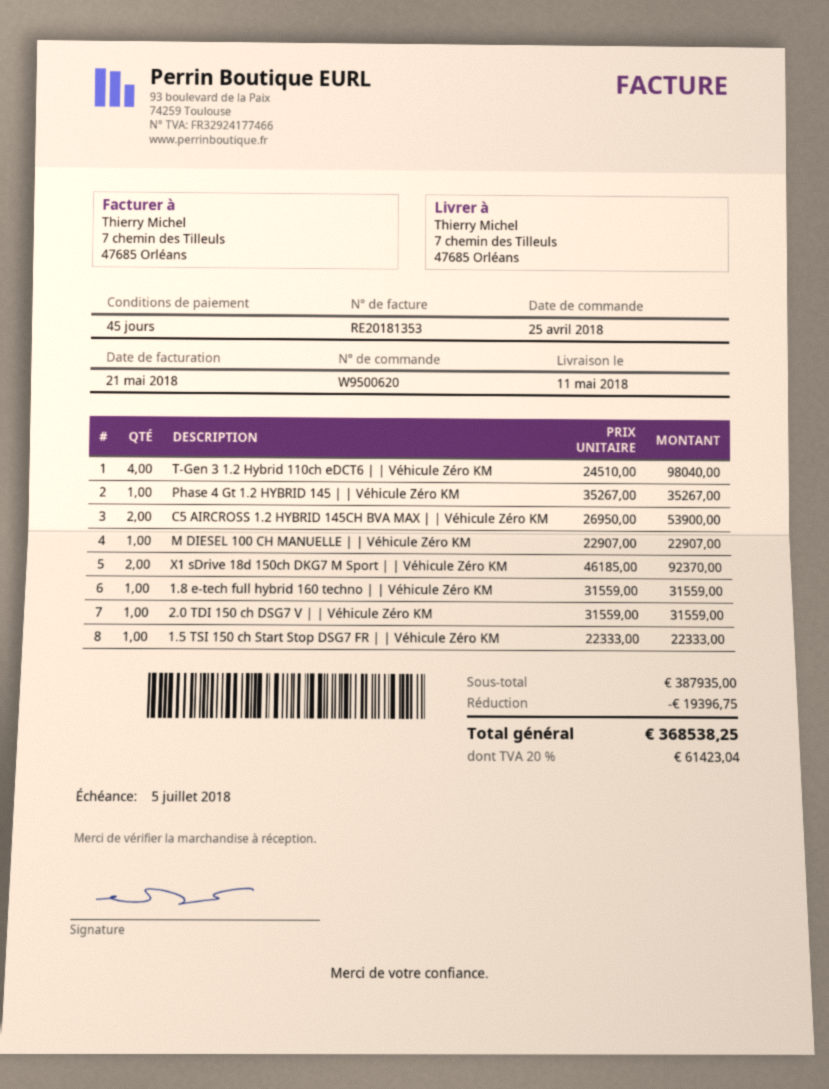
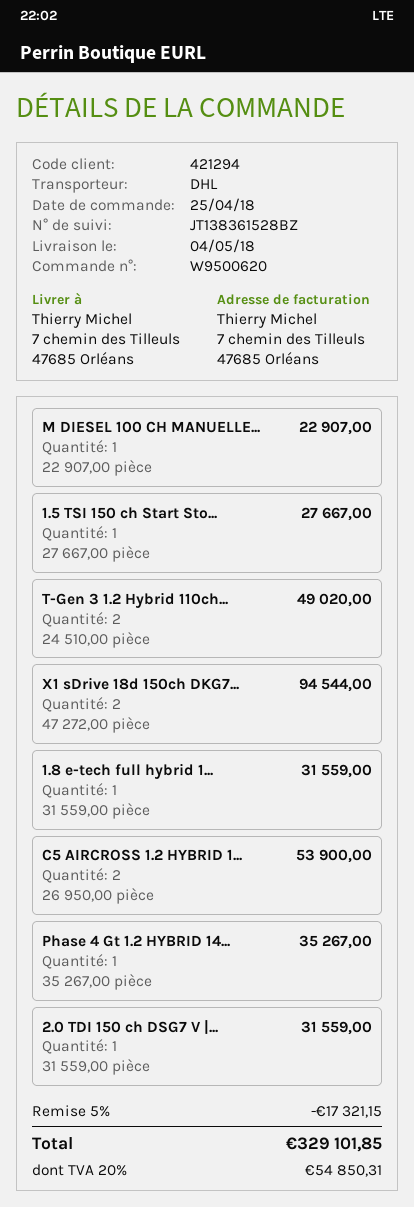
delivery date: 2018-05-11 -> 2018-05-04
T-Gen 3 1.2 Hybrid 110ch eDCT6 | | Véhicule Zéro KM: 4 x 24510.00 = 98040.00 -> 2 x 24510.00 = 49020.00
X1 sDrive 18d 150ch DKG7 M Sport | | Véhicule Zéro KM: 2 x 46185.00 = 92370.00 -> 2 x 47272.00 = 94544.00
1.5 TSI 150 ch Start Stop DSG7 FR | | Véhicule Zéro KM: 1 x 22333.00 = 22333.00 -> 1 x 27667.00 = 27667.00
discount: 19396.75 -> 17321.15
tax: 20% = 61423.04 -> 20% = 54850.31
total: 368538.25 -> 329101.85

